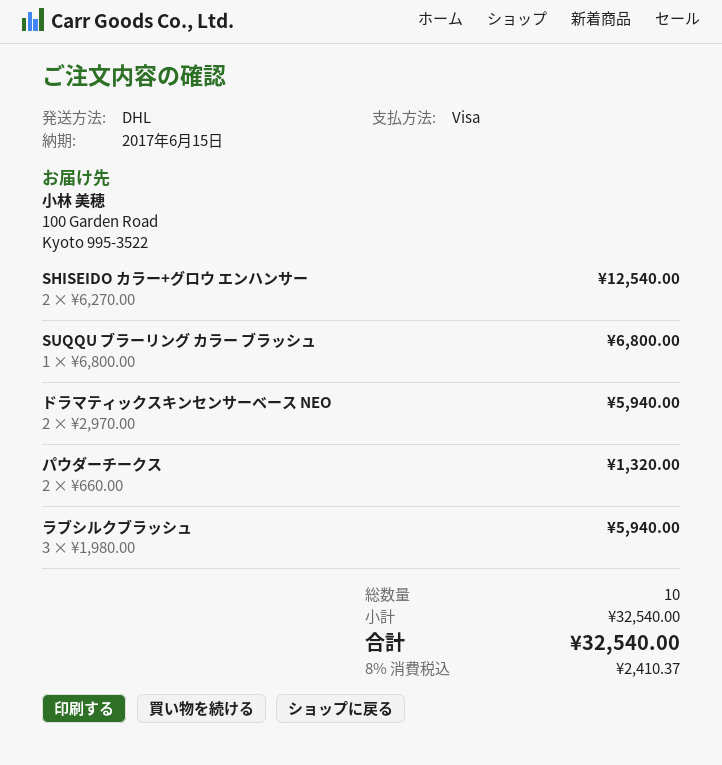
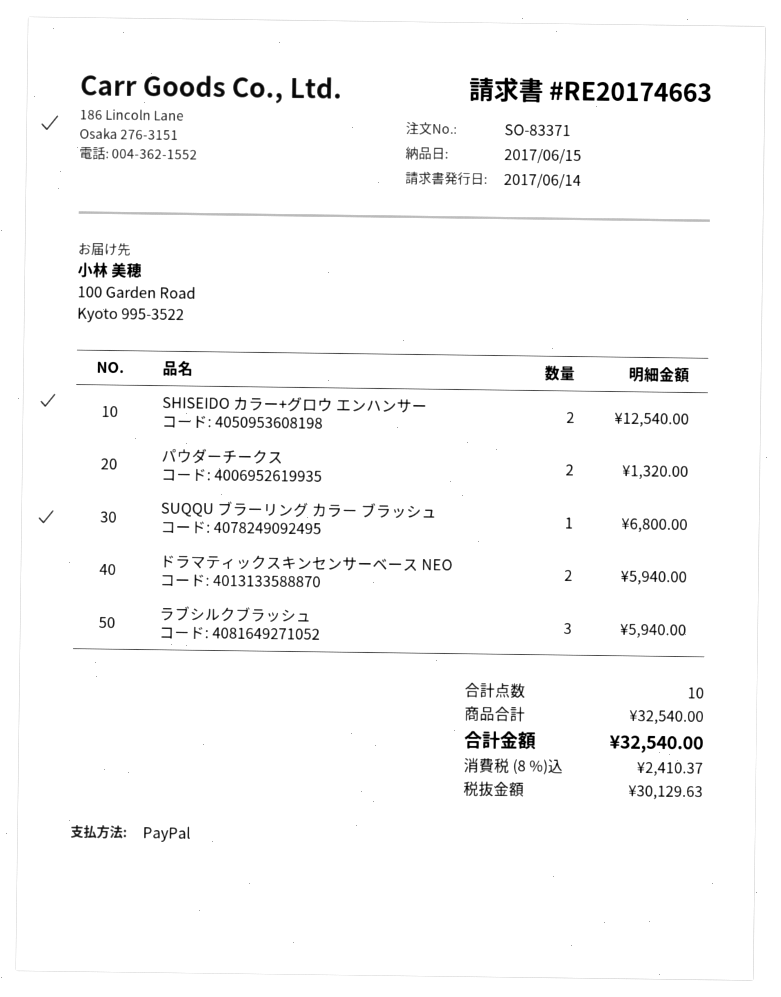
payment method: Visa -> PayPal

